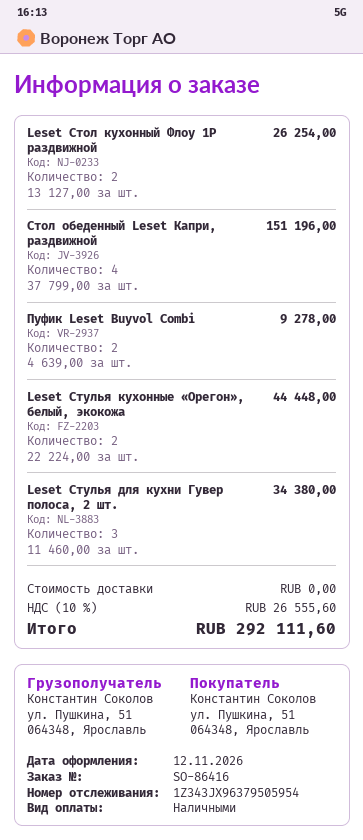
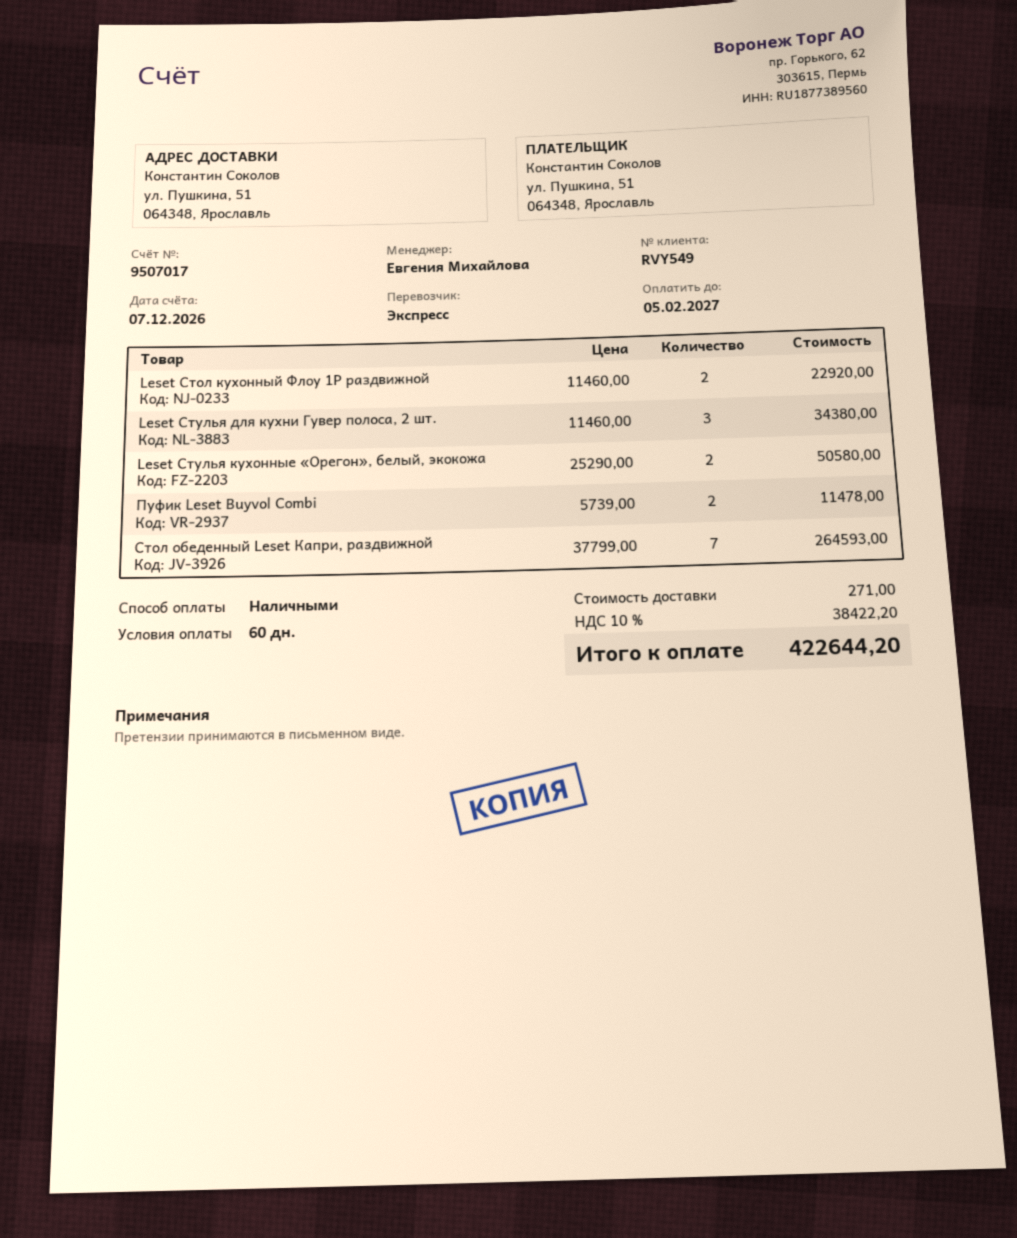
Leset Стол кухонный Флоу 1Р раздвижной: 2 x 13127.00 = 26254.00 -> 2 x 11460.00 = 22920.00
Стол обеденный Leset Капри, раздвижной: 4 x 37799.00 = 151196.00 -> 7 x 37799.00 = 264593.00
Пуфик Leset Buyvol Combi: 2 x 4639.00 = 9278.00 -> 2 x 5739.00 = 11478.00
Leset Стулья кухонные «Орегон», белый, экокожа: 2 x 22224.00 = 44448.00 -> 2 x 25290.00 = 50580.00
shipping: 0.00 -> 271.00
tax: 10% = 26555.60 -> 10% = 38422.20
total: 292111.60 -> 422644.20

